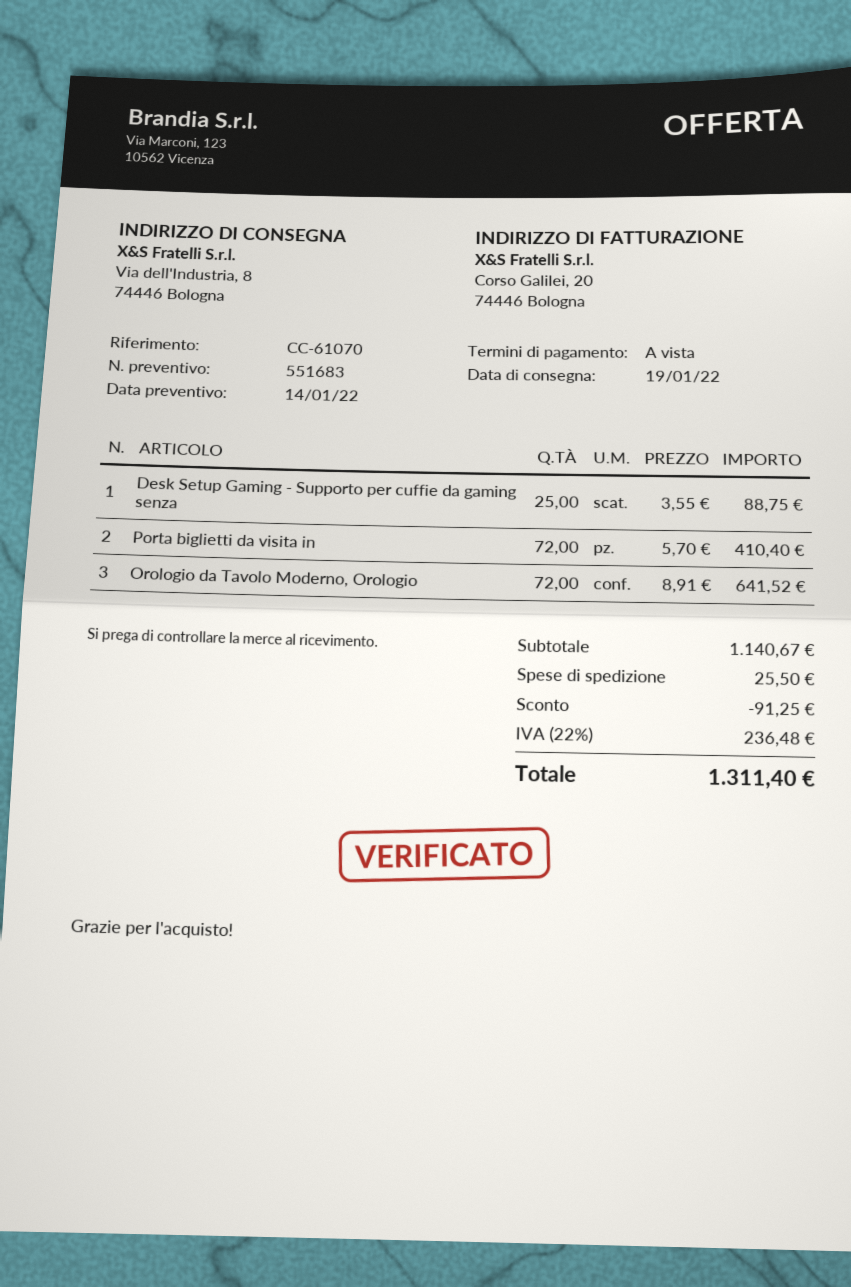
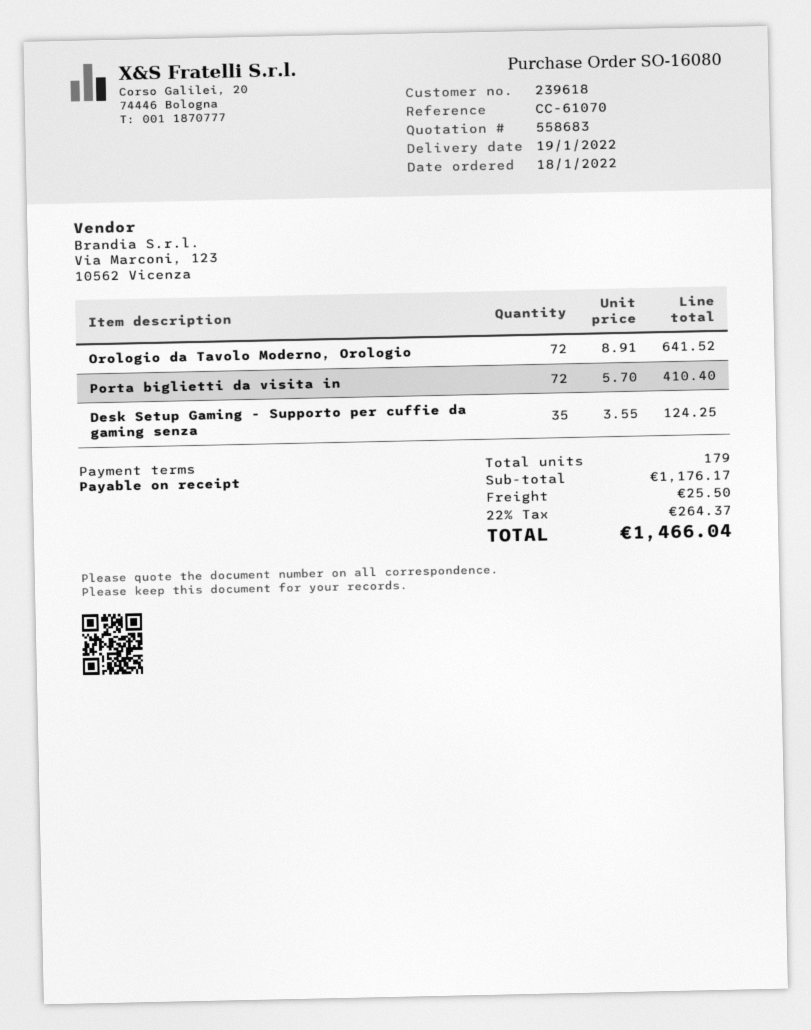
quote number: 551683 -> 558683
Desk Setup Gaming - Supporto per cuffie da gaming senza: 25 x 3.55 = 88.75 -> 35 x 3.55 = 124.25
subtotal: 1140.67 -> 1176.17
discount: 91.25 -> none
tax: 22% = 236.48 -> 22% = 264.37
total: 1311.40 -> 1466.04

